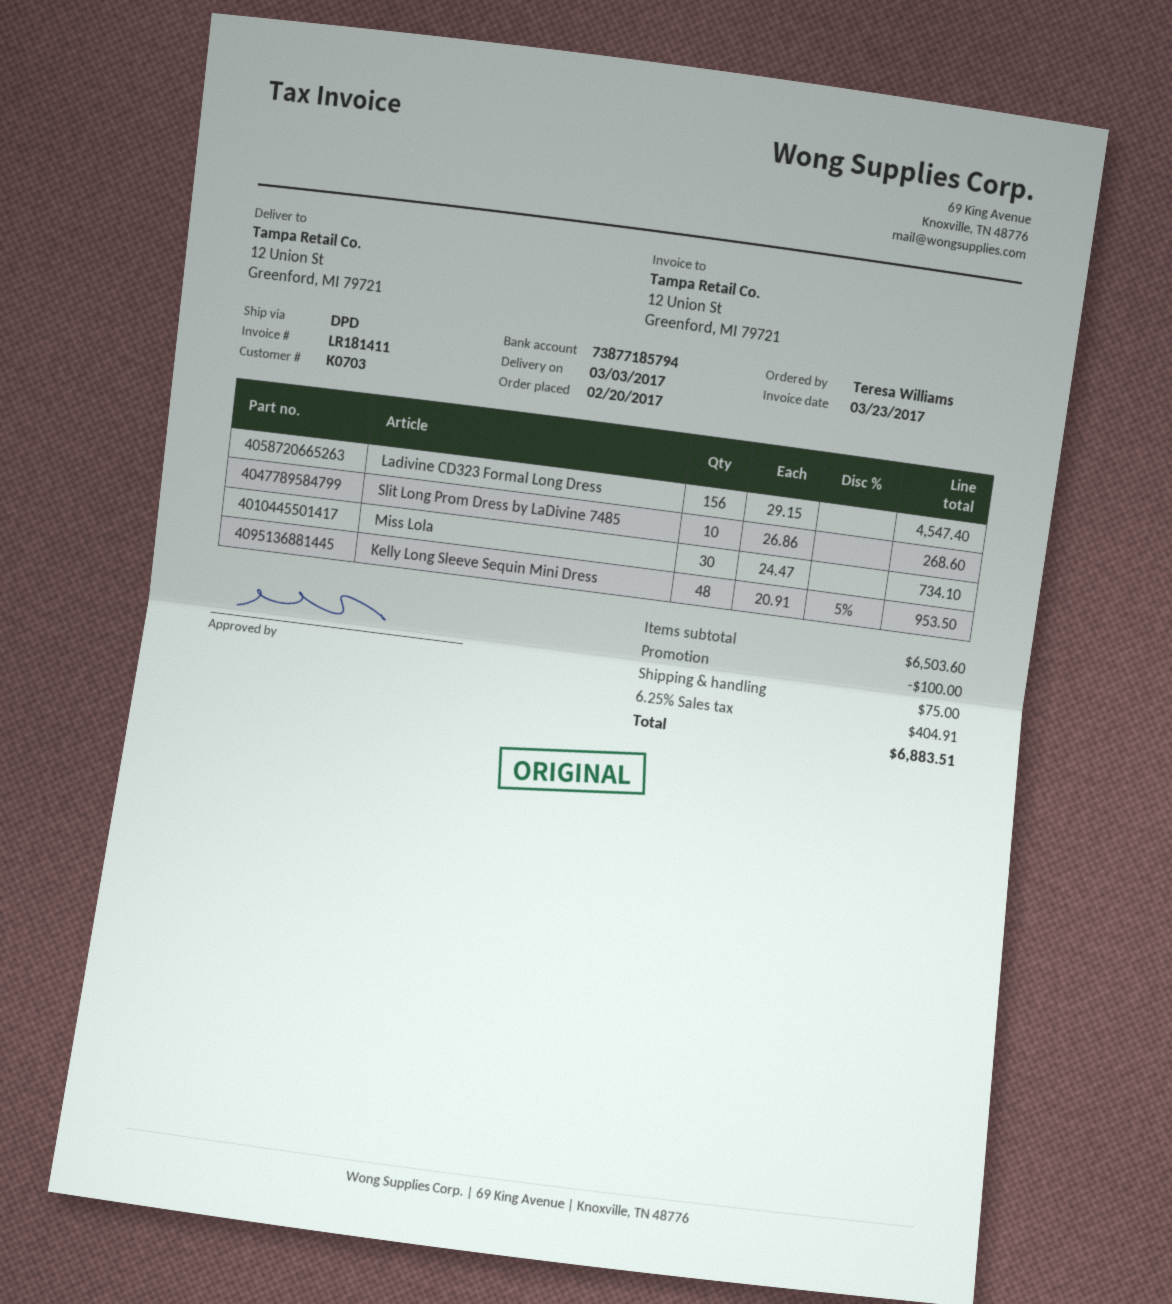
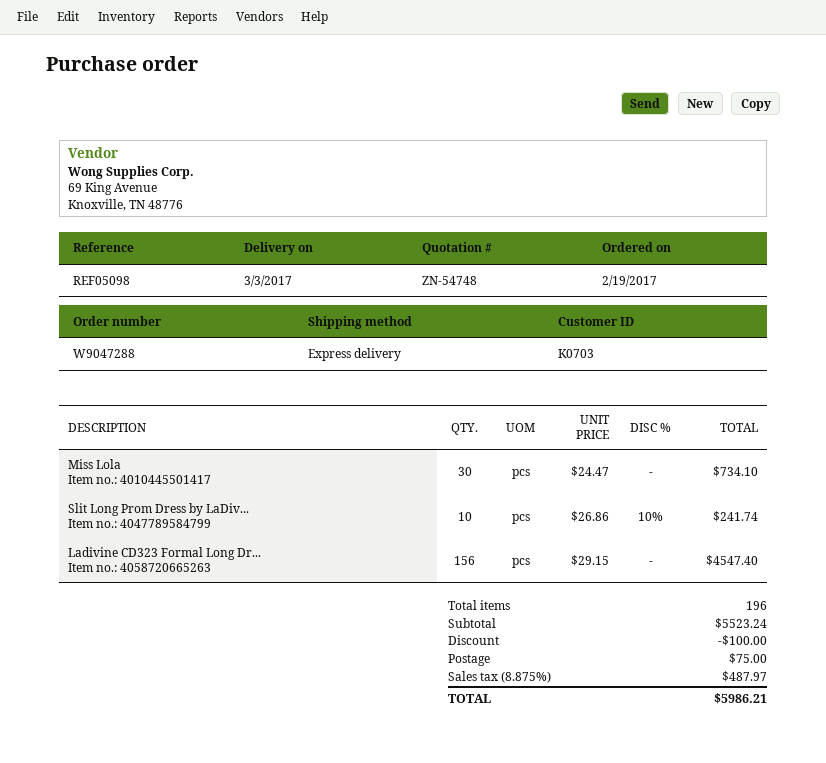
order date: 2017-02-20 -> 2017-02-19
shipping method: DPD -> express
Slit Long Prom Dress by LaDivine 7485: 10 x 26.86 = 268.60 -> 10 x 26.86 - 10% = 241.74
Kelly Long Sleeve Sequin Mini Dress: 48 x 20.91 - 5% = 953.50 -> none
subtotal: 6503.60 -> 5523.24
tax: 6.25% = 404.91 -> 8.875% = 487.97
total: 6883.51 -> 5986.21

